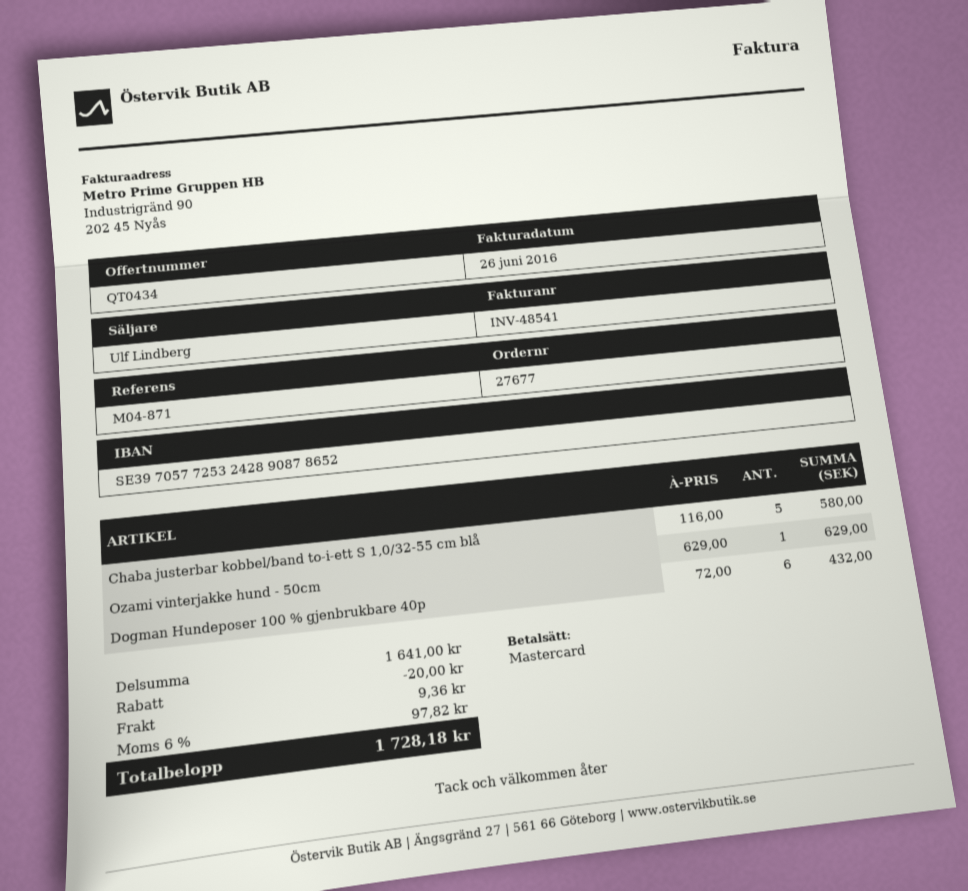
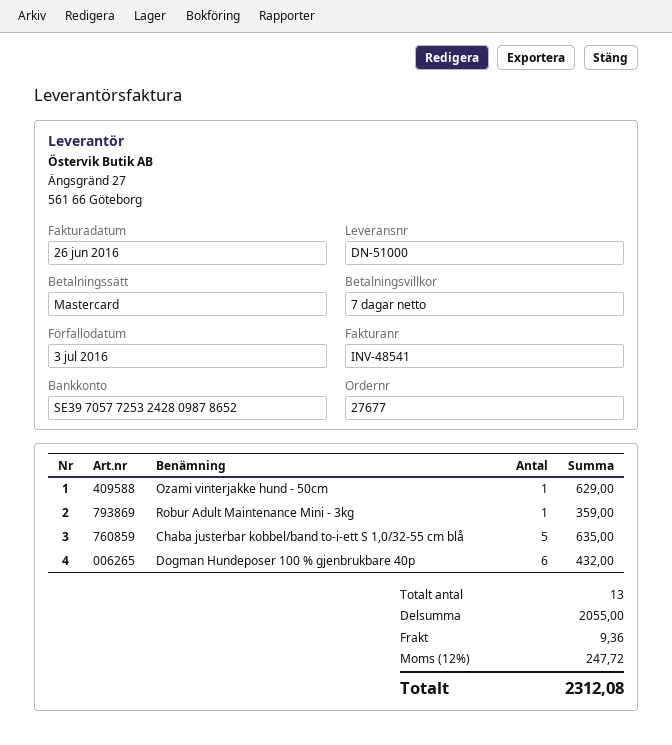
bank account: SE3970577253242890878652 -> SE3970577253242809878652
Chaba justerbar kobbel/band to-i-ett S 1,0/32-55 cm blå: 5 for 580.00 -> 5 for 635.00
Robur Adult Maintenance Mini - 3kg: none -> 1 for 359.00
subtotal: 1641.00 -> 2055.00
discount: 20.00 -> none
tax: 6% = 97.82 -> 12% = 247.72
total: 1728.18 -> 2312.08

